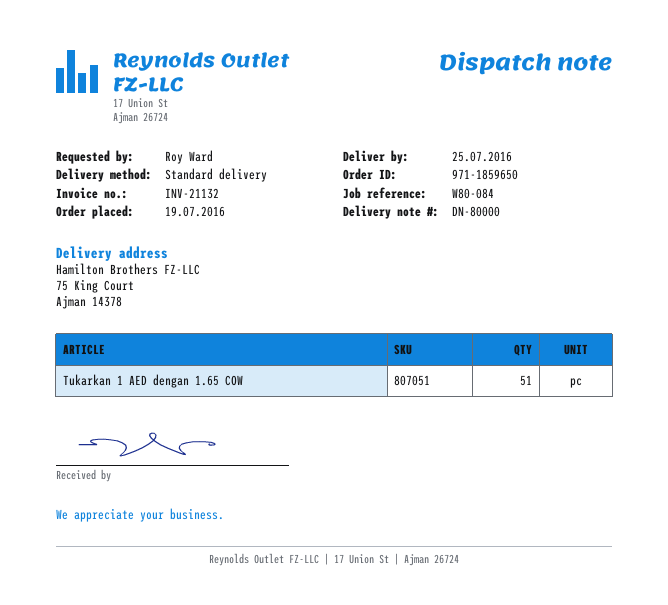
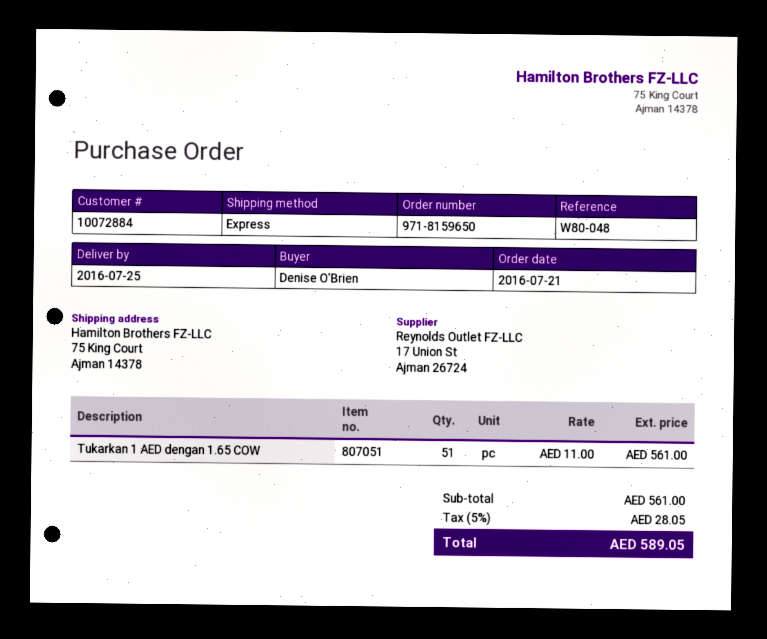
order number: 971-1859650 -> 971-8159650
order date: 2016-07-19 -> 2016-07-21
reference: W80-084 -> W80-048
ordered by: Roy Ward -> Denise O'Brien
shipping method: standard -> express

